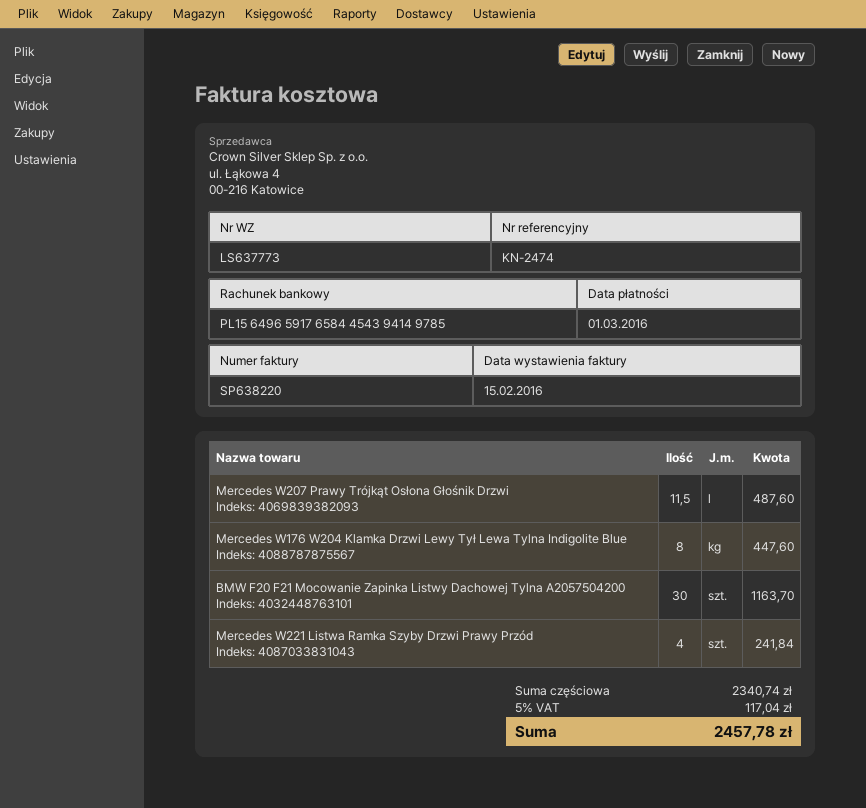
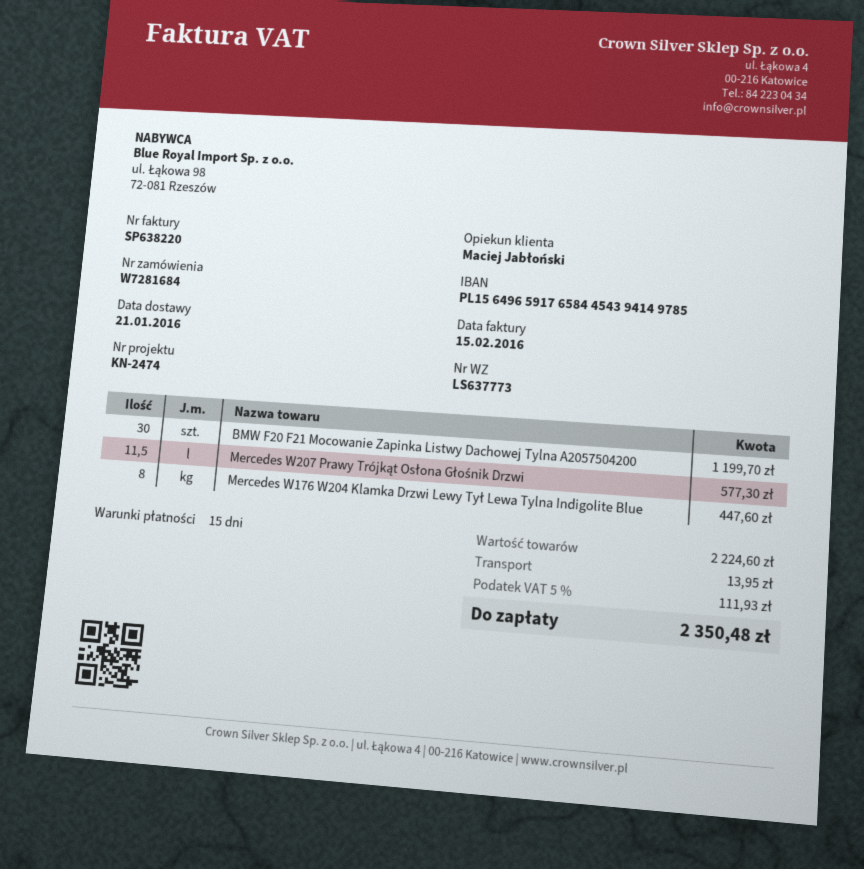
Mercedes W207 Prawy Trójkąt Osłona Głośnik Drzwi: 11.5 for 487.60 -> 11.5 for 577.30
BMW F20 F21 Mocowanie Zapinka Listwy Dachowej Tylna A2057504200: 30 for 1163.70 -> 30 for 1199.70
Mercedes W221 Listwa Ramka Szyby Drzwi Prawy Przód: 4 for 241.84 -> none
subtotal: 2340.74 -> 2224.60
shipping: none -> 13.95
tax: 5% = 117.04 -> 5% = 111.93
total: 2457.78 -> 2350.48

